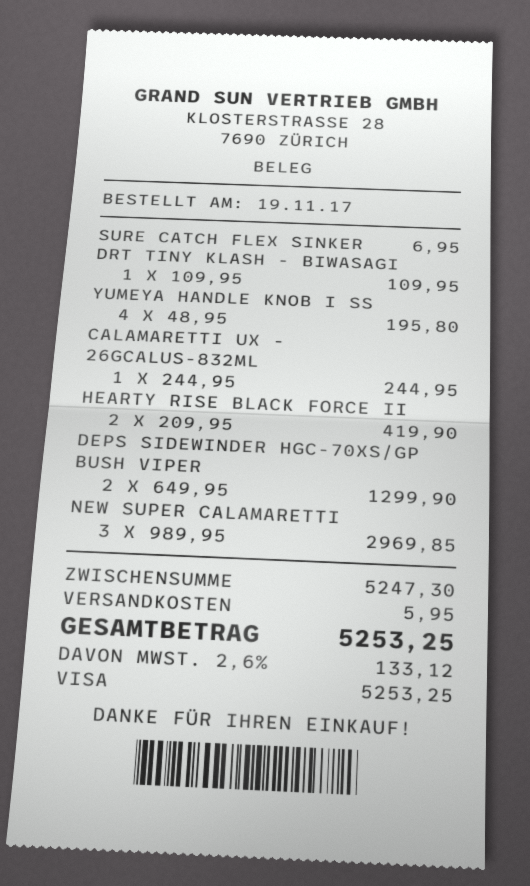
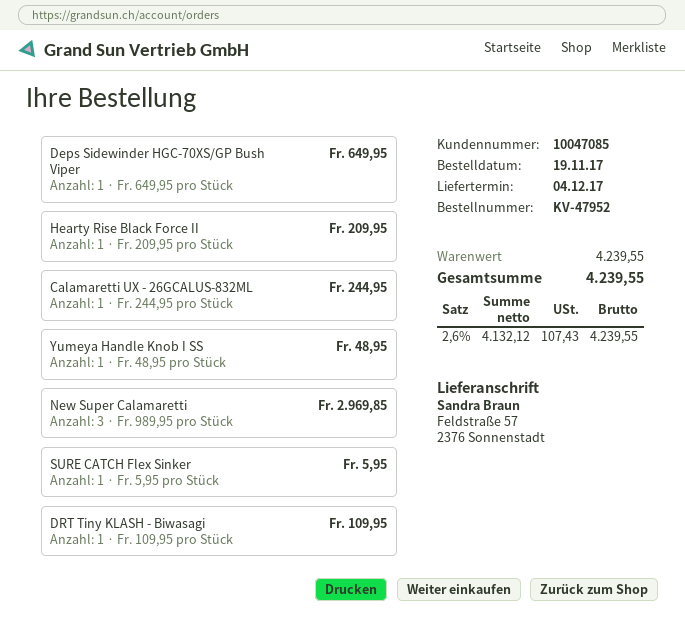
SURE CATCH FLEX SINKER: 1 x 6.95 = 6.95 -> 1 x 5.95 = 5.95
YUMEYA HANDLE KNOB I SS: 4 x 48.95 = 195.80 -> 1 x 48.95 = 48.95
HEARTY RISE BLACK FORCE II: 2 x 209.95 = 419.90 -> 1 x 209.95 = 209.95
DEPS SIDEWINDER HGC-70XS/GP BUSH VIPER: 2 x 649.95 = 1299.90 -> 1 x 649.95 = 649.95
subtotal: 5247.30 -> 4239.55
shipping: 5.95 -> none
tax: 2.6% = 133.12 -> 2.6% = 107.43
total: 5253.25 -> 4239.55

